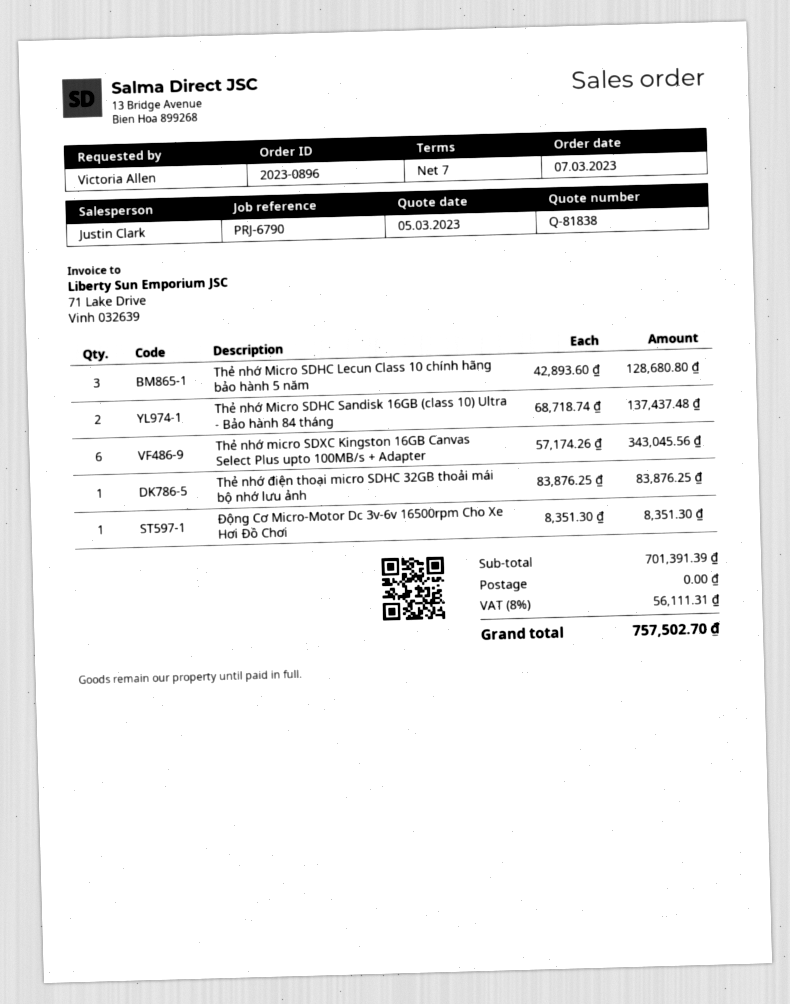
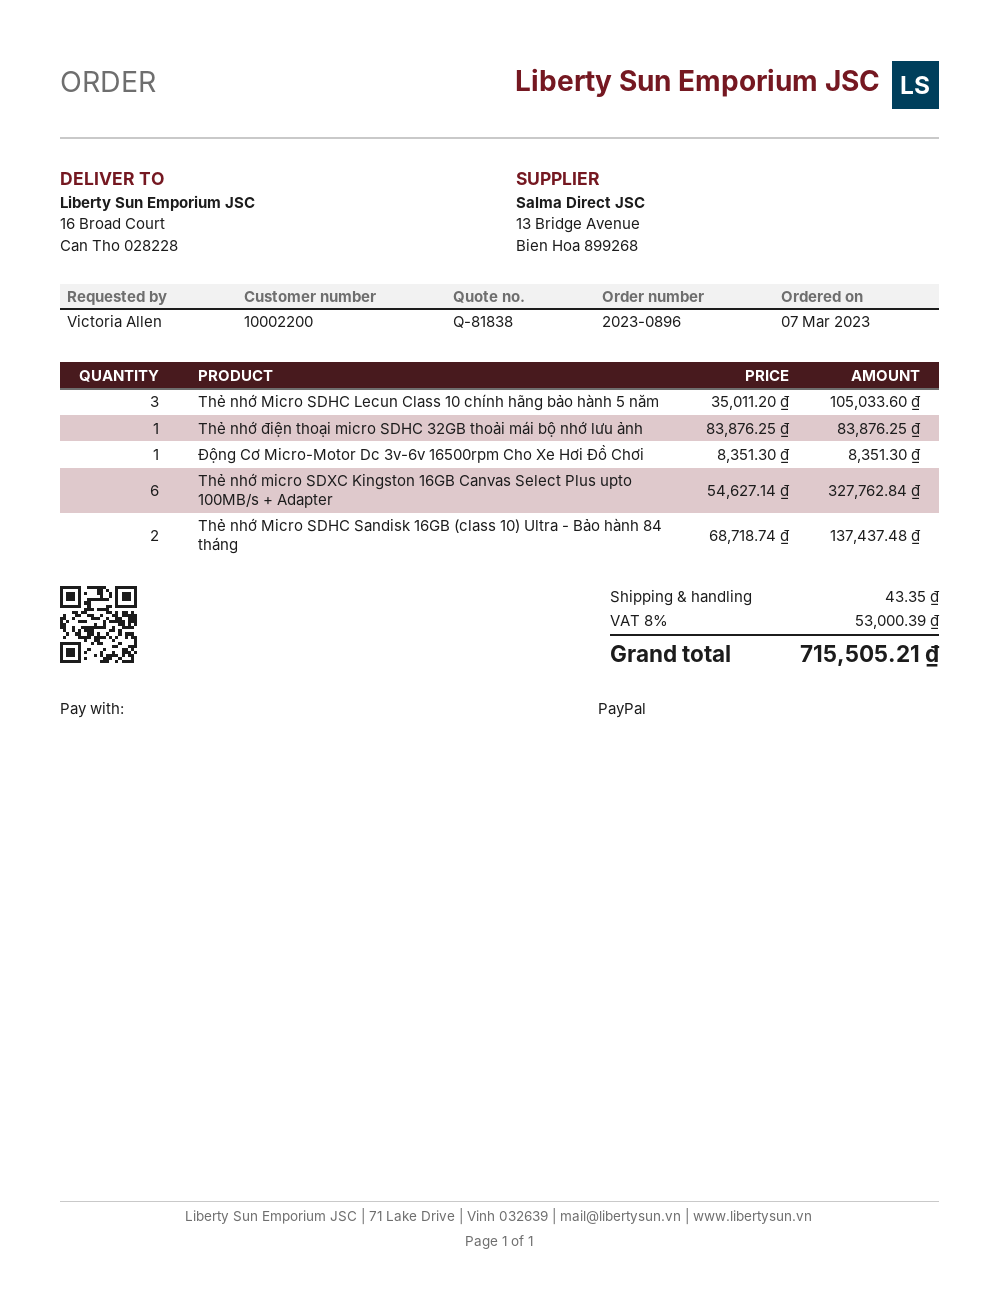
Thẻ nhớ Micro SDHC Lecun Class 10 chính hãng bảo hành 5 năm: 3 x 42893.60 = 128680.80 -> 3 x 35011.20 = 105033.60
Thẻ nhớ micro SDXC Kingston 16GB Canvas Select Plus upto 100MB/s + Adapter: 6 x 57174.26 = 343045.56 -> 6 x 54627.14 = 327762.84
shipping: 0.00 -> 43.35
tax: 8% = 56111.31 -> 8% = 53000.39
total: 757502.70 -> 715505.21

